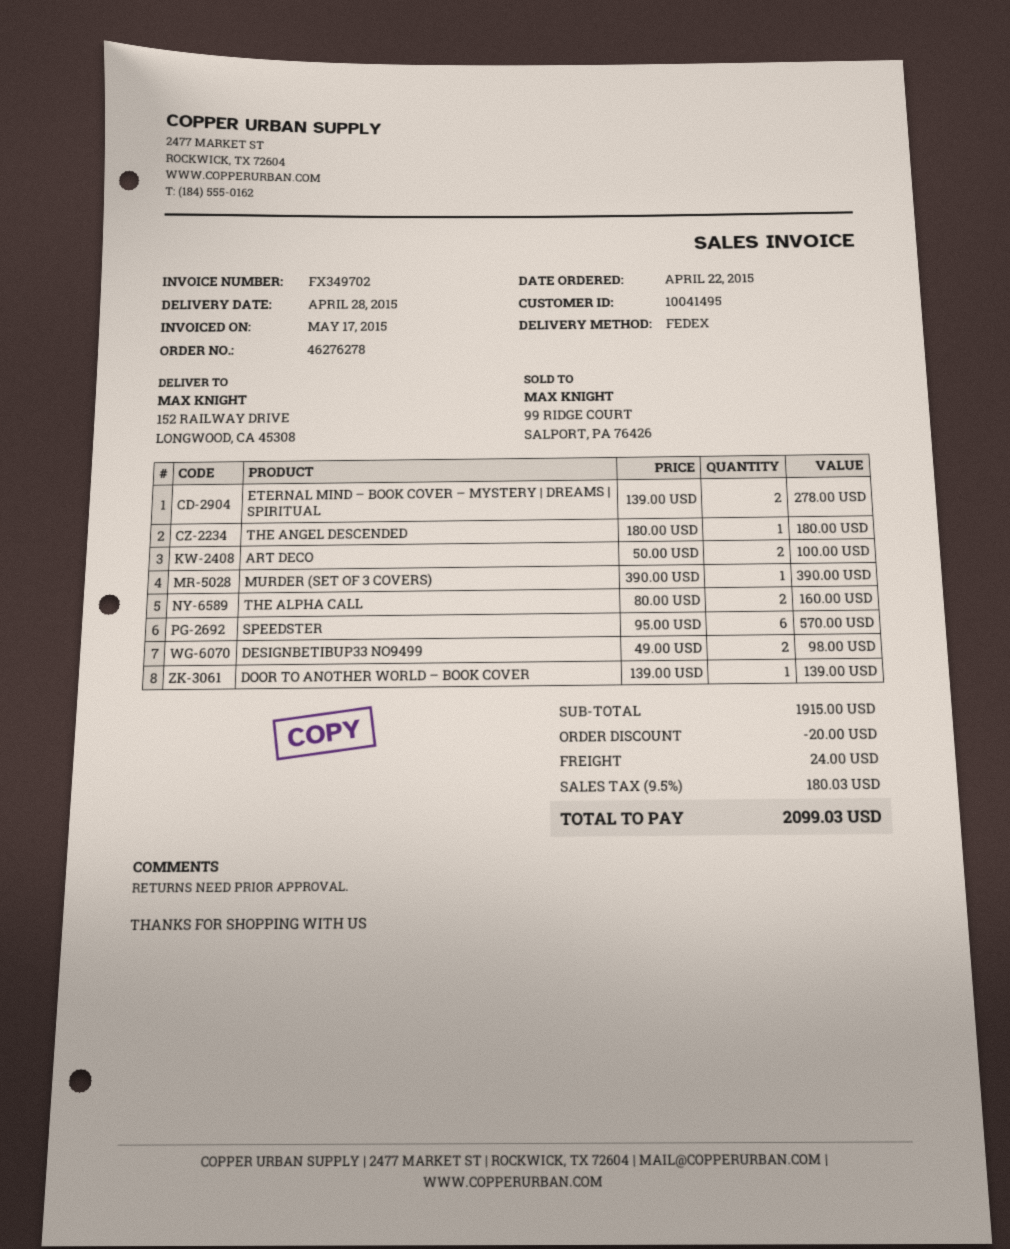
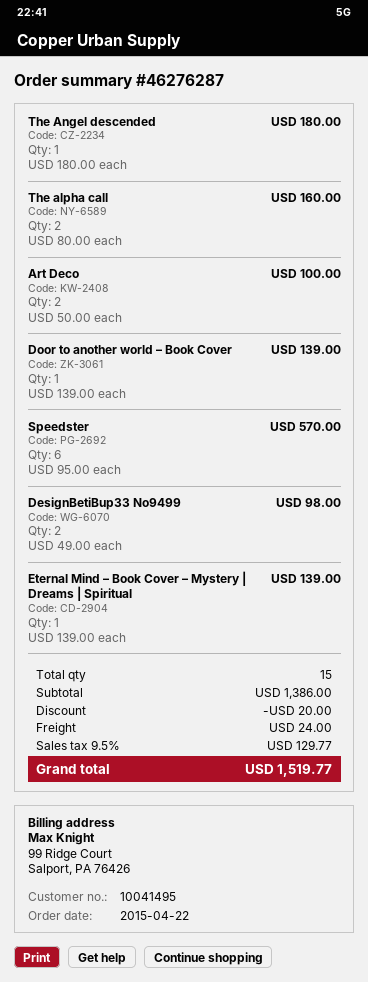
order number: 46276278 -> 46276287
ETERNAL MIND – BOOK COVER – MYSTERY | DREAMS | SPIRITUAL: 2 x 139.00 = 278.00 -> 1 x 139.00 = 139.00
MURDER (SET OF 3 COVERS): 1 x 390.00 = 390.00 -> none
subtotal: 1915.00 -> 1386.00
tax: 9.5% = 180.03 -> 9.5% = 129.77
total: 2099.03 -> 1519.77

